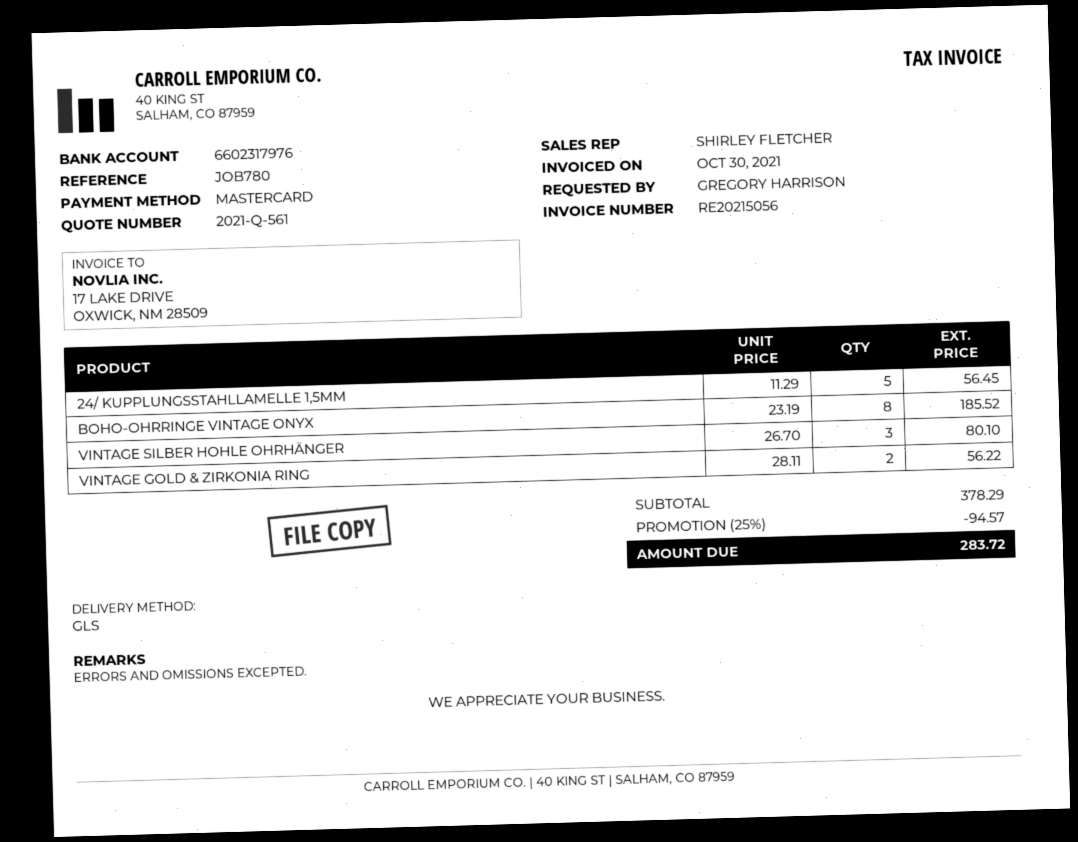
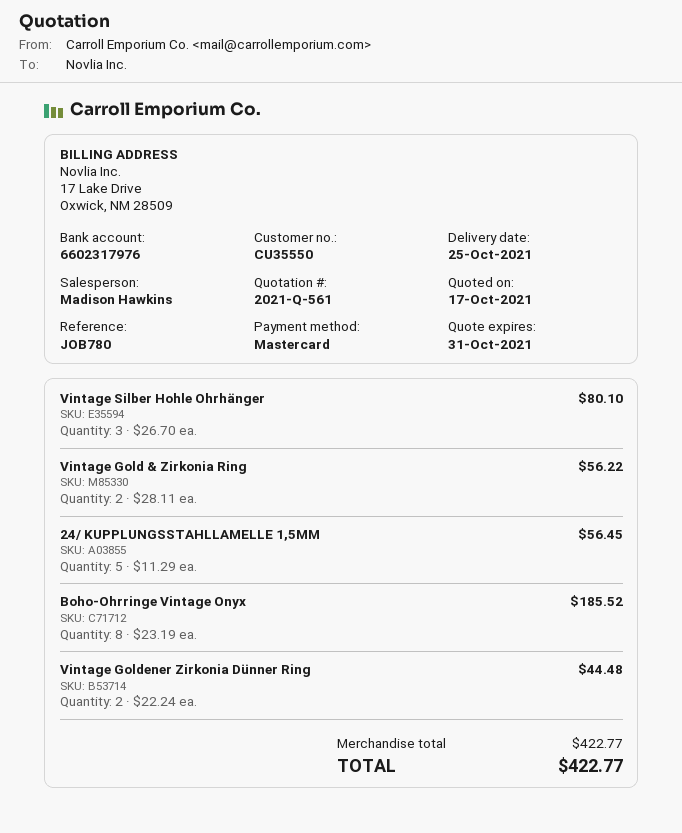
sales rep: SHIRLEY FLETCHER -> Madison Hawkins
Vintage Goldener Zirkonia Dünner Ring: none -> 2 x 22.24 = 44.48
subtotal: 378.29 -> 422.77
discount: 25% = 94.57 -> none
total: 283.72 -> 422.77

